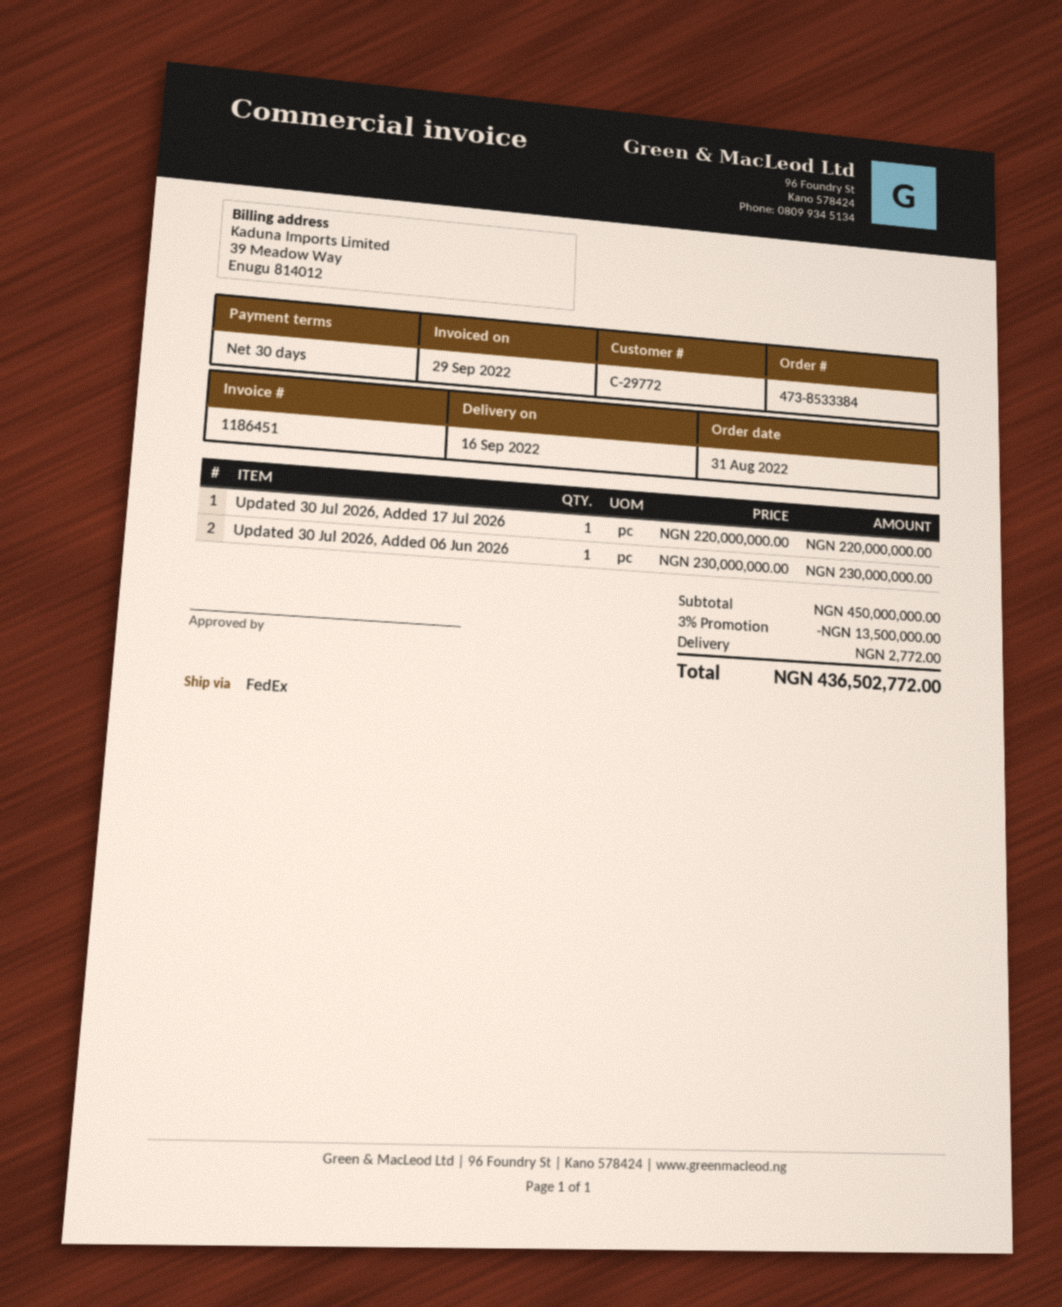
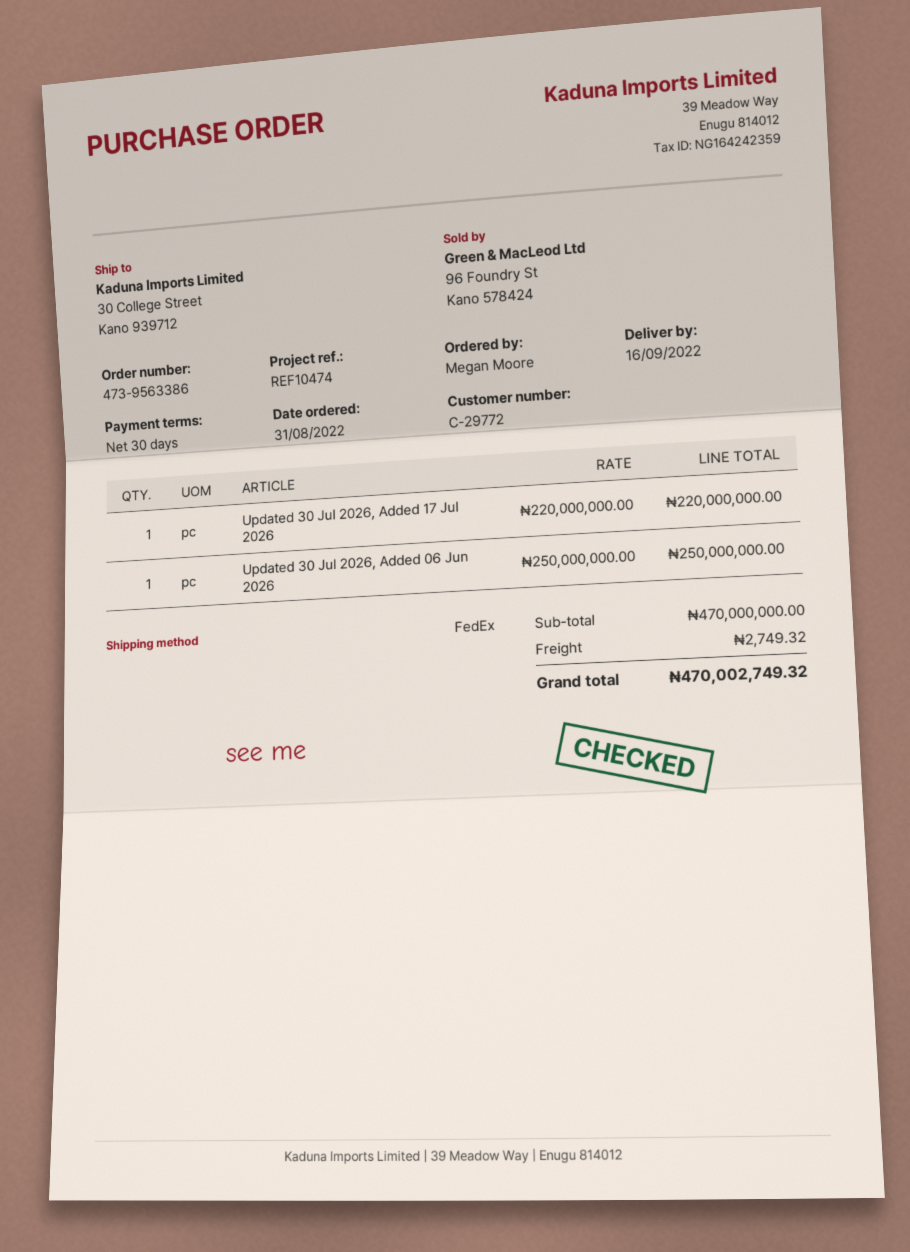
order number: 473-8533384 -> 473-9563386
Updated 30 Jul 2026, Added 06 Jun 2026: 1 x 230000000.00 = 230000000.00 -> 1 x 250000000.00 = 250000000.00
subtotal: 450000000.00 -> 470000000.00
discount: 3% = 13500000.00 -> none
shipping: 2772.00 -> 2749.32
total: 436502772.00 -> 470002749.32

